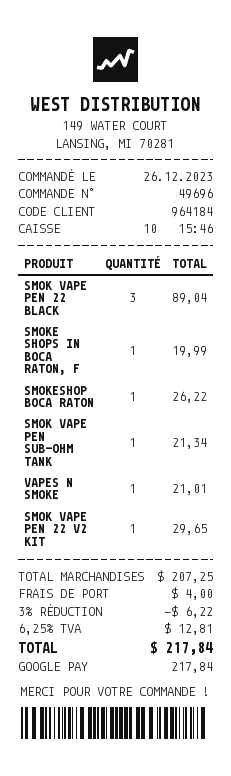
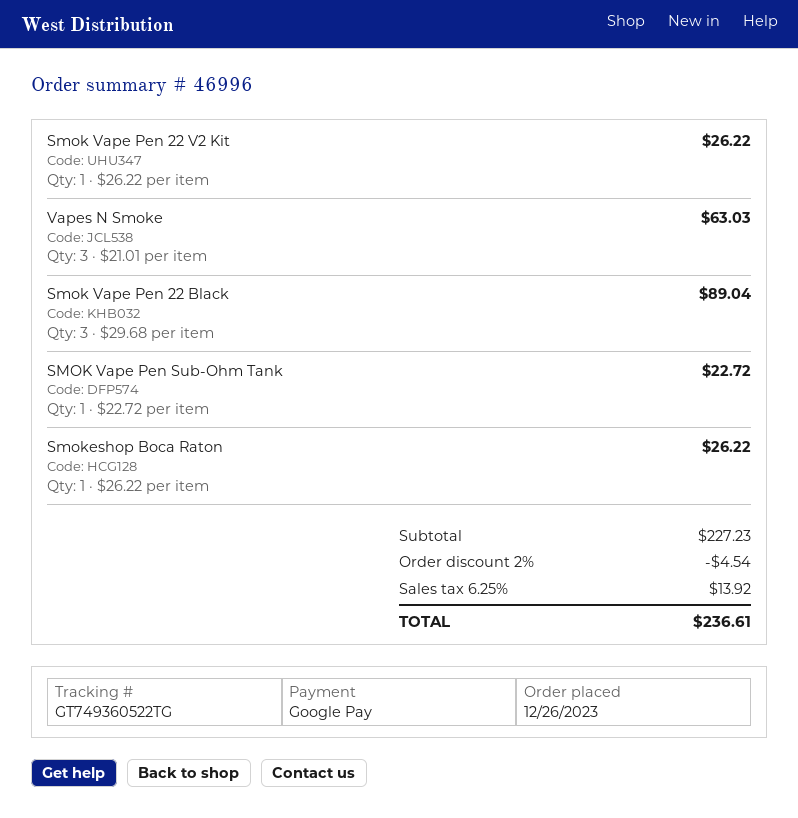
order number: 49696 -> 46996
SMOKE SHOPS IN BOCA RATON, F: 1 for 19.99 -> none
SMOK VAPE PEN SUB-OHM TANK: 1 for 21.34 -> 1 for 22.72
VAPES N SMOKE: 1 for 21.01 -> 3 for 63.03
SMOK VAPE PEN 22 V2 KIT: 1 for 29.65 -> 1 for 26.22
subtotal: 207.25 -> 227.23
discount: 3% = 6.22 -> 2% = 4.54
shipping: 4.00 -> none
tax: 6.25% = 12.81 -> 6.25% = 13.92
total: 217.84 -> 236.61

